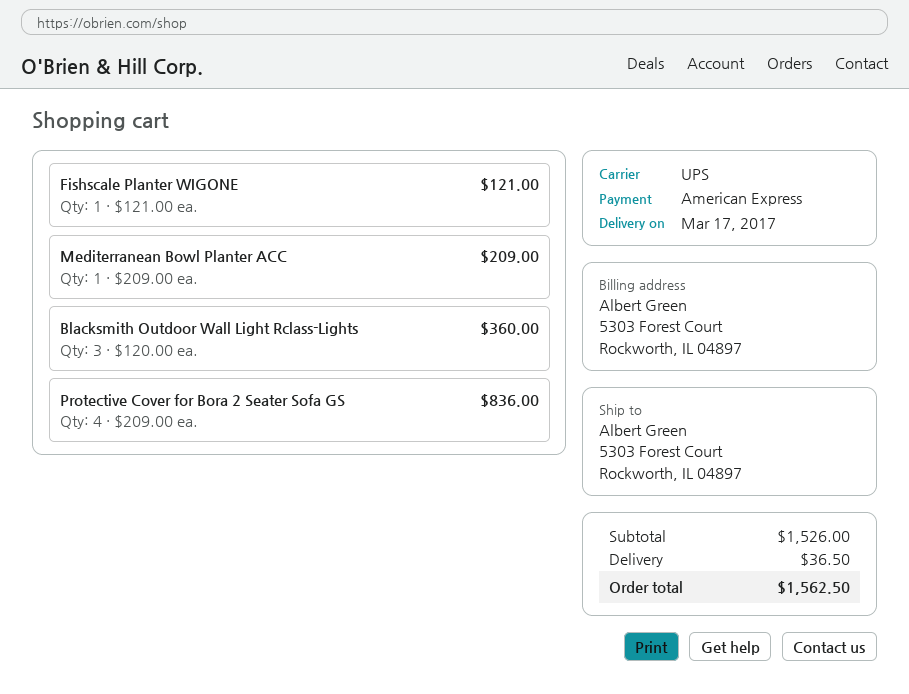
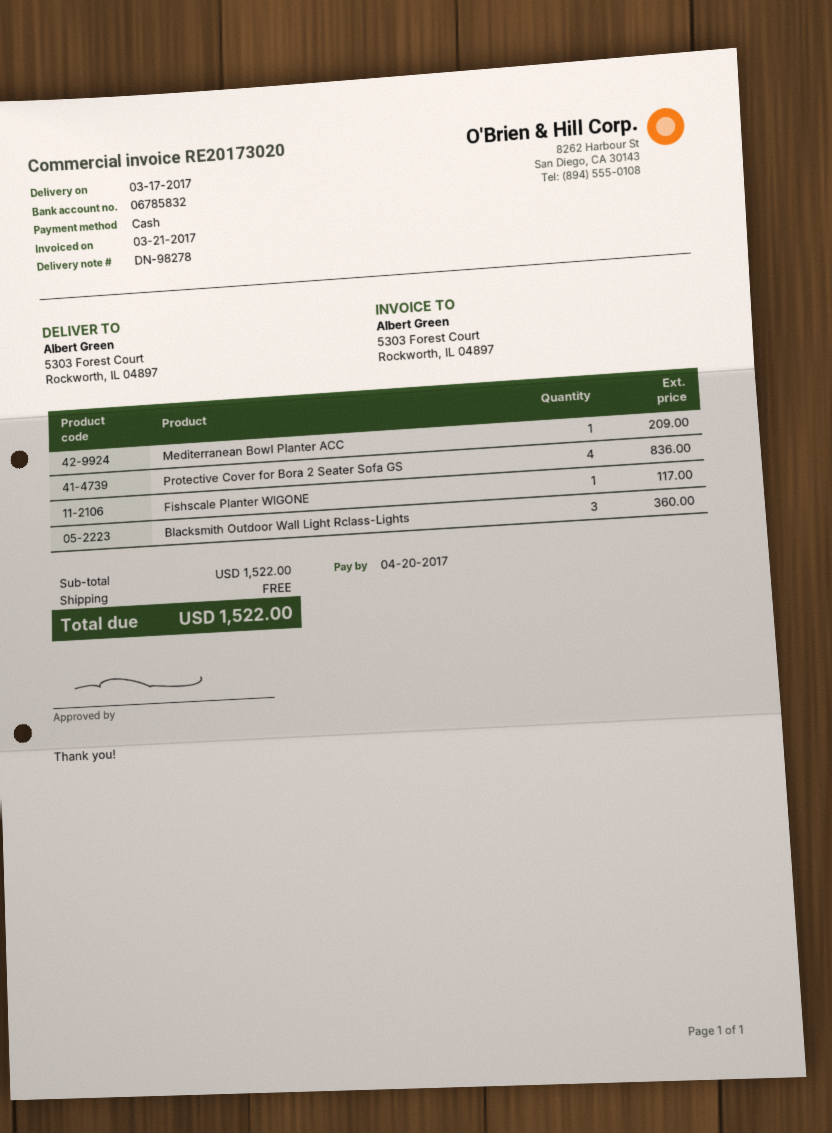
payment method: American Express -> cash
Fishscale Planter WIGONE: 1 for 121.00 -> 1 for 117.00
subtotal: 1526.00 -> 1522.00
shipping: 36.50 -> 0.00
total: 1562.50 -> 1522.00

